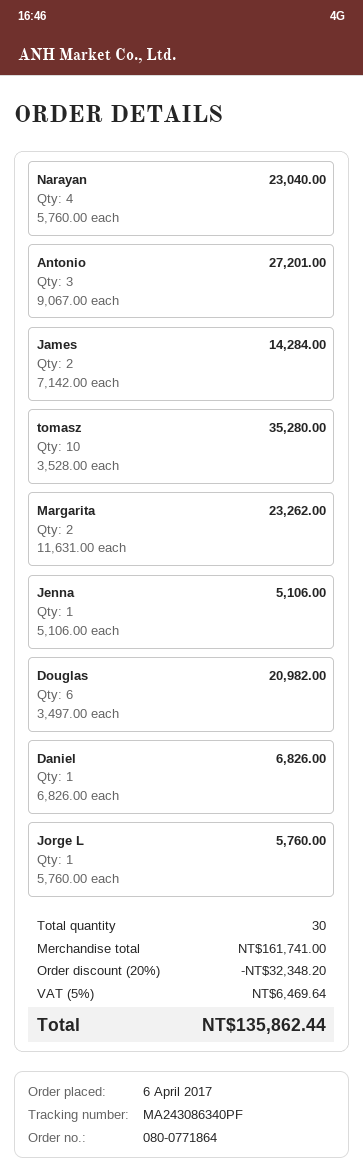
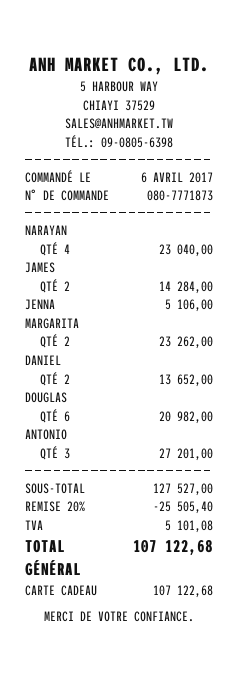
order number: 080-0771864 -> 080-7771873
tomasz: 10 for 35280.00 -> none
Daniel: 1 for 6826.00 -> 2 for 13652.00
Jorge L: 1 for 5760.00 -> none
subtotal: 161741.00 -> 127527.00
discount: 20% = 32348.20 -> 20% = 25505.40
tax: 6469.64 -> 5101.08
total: 135862.44 -> 107122.68

